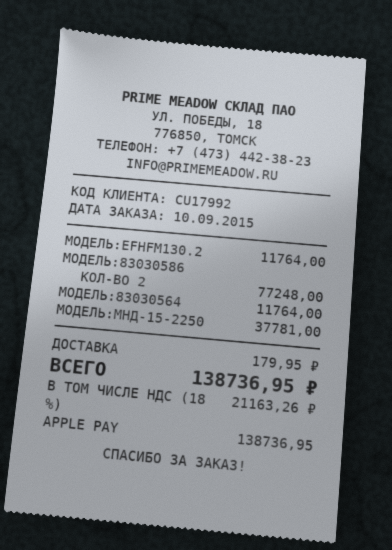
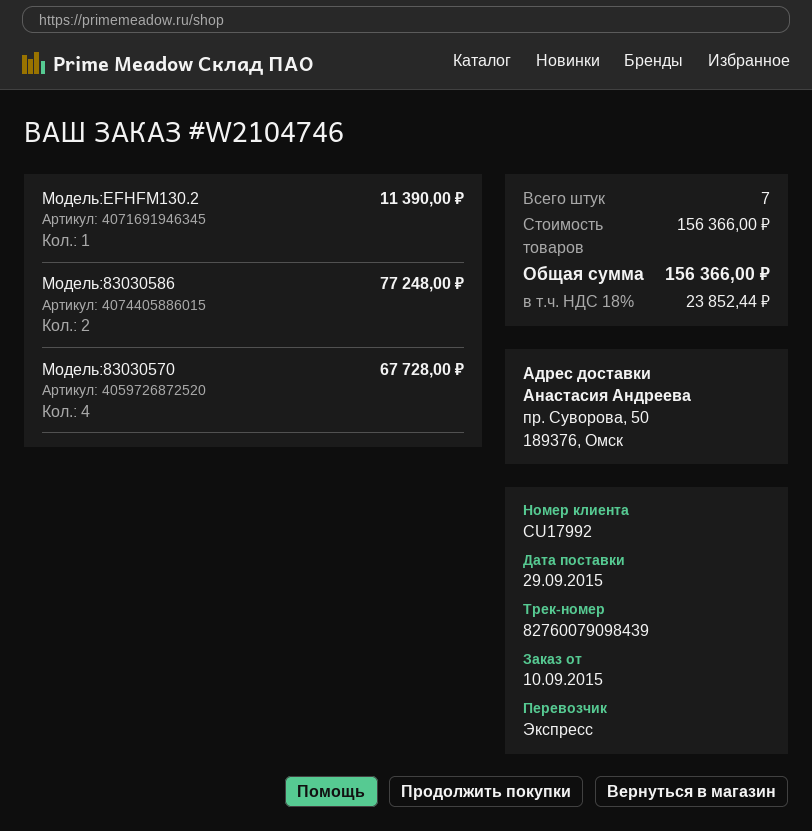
МОДЕЛЬ:EFHFM130.2: 1 for 11764.00 -> 1 for 11390.00
МОДЕЛЬ:83030564: 1 for 11764.00 -> none
МОДЕЛЬ:МНД-15-2250: 1 for 37781.00 -> none
Модель:83030570: none -> 4 for 67728.00
shipping: 179.95 -> none
tax: 18% = 21163.26 -> 18% = 23852.44
total: 138736.95 -> 156366.00

